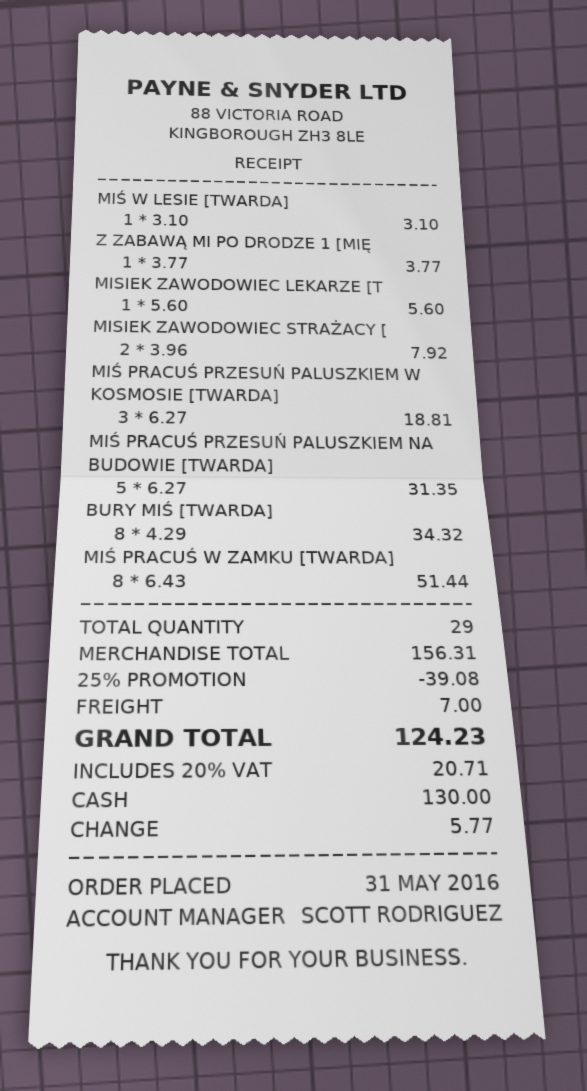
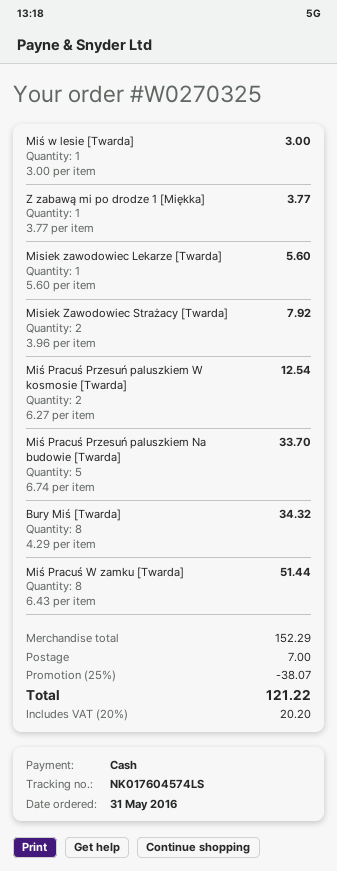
MIŚ W LESIE [TWARDA]: 1 x 3.10 = 3.10 -> 1 x 3.00 = 3.00
MIŚ PRACUŚ PRZESUŃ PALUSZKIEM W KOSMOSIE [TWARDA]: 3 x 6.27 = 18.81 -> 2 x 6.27 = 12.54
MIŚ PRACUŚ PRZESUŃ PALUSZKIEM NA BUDOWIE [TWARDA]: 5 x 6.27 = 31.35 -> 5 x 6.74 = 33.70
subtotal: 156.31 -> 152.29
discount: 25% = 39.08 -> 25% = 38.07
tax: 20% = 20.71 -> 20% = 20.20
total: 124.23 -> 121.22

